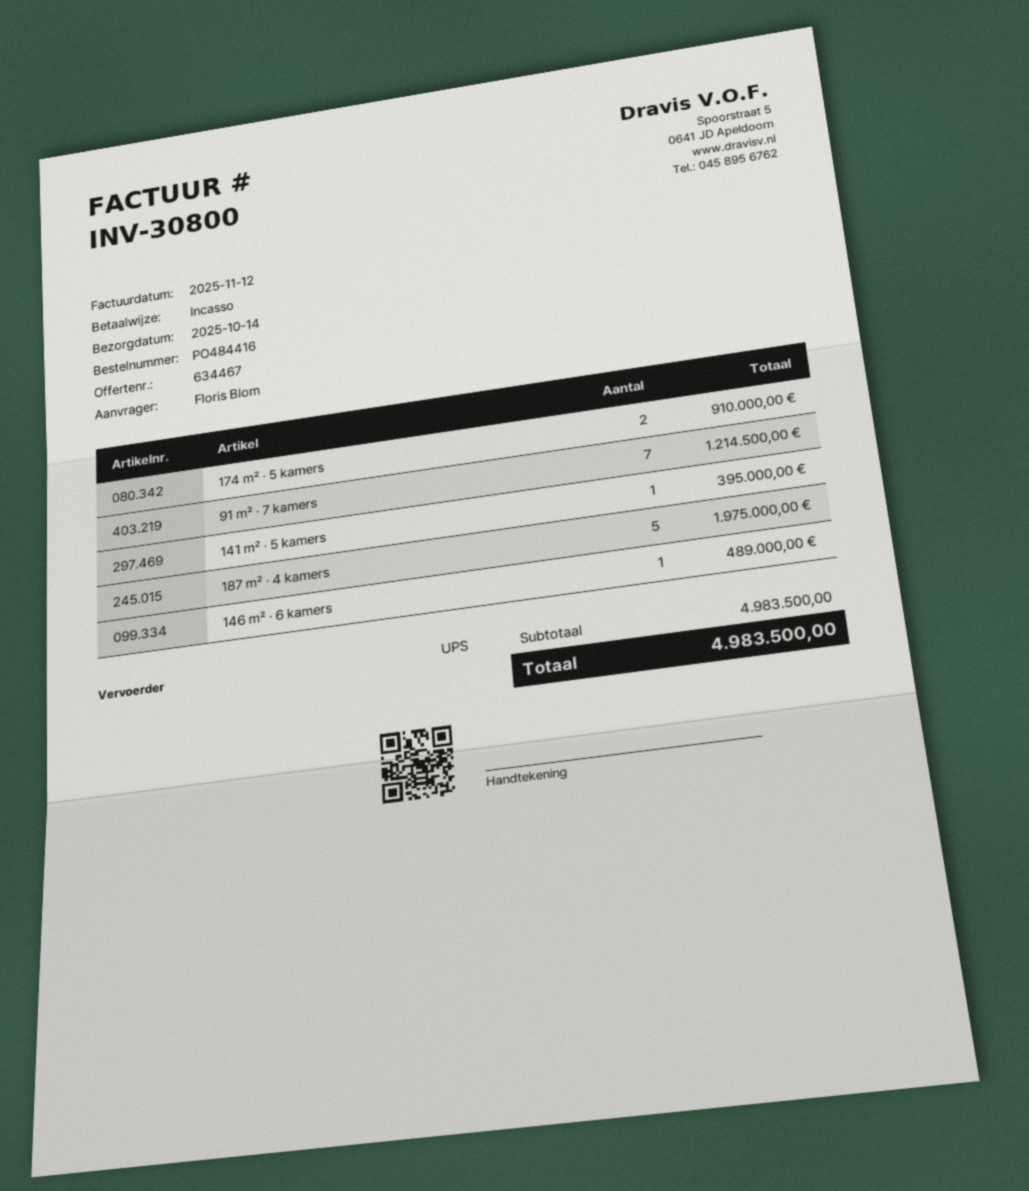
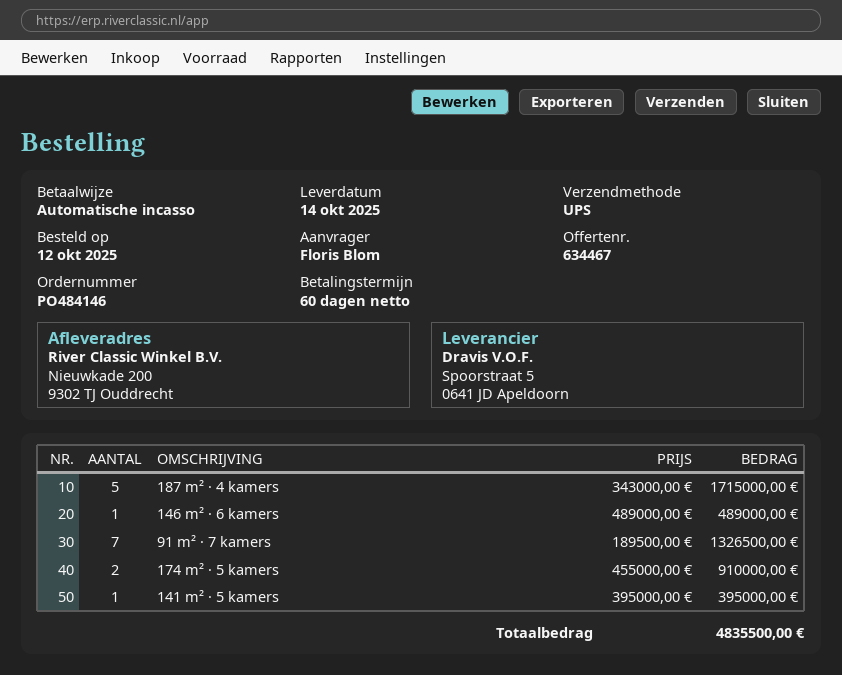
order number: PO484416 -> PO484146
91 m² · 7 kamers: 7 for 1214500.00 -> 7 for 1326500.00
187 m² · 4 kamers: 5 for 1975000.00 -> 5 for 1715000.00
total: 4983500.00 -> 4835500.00

